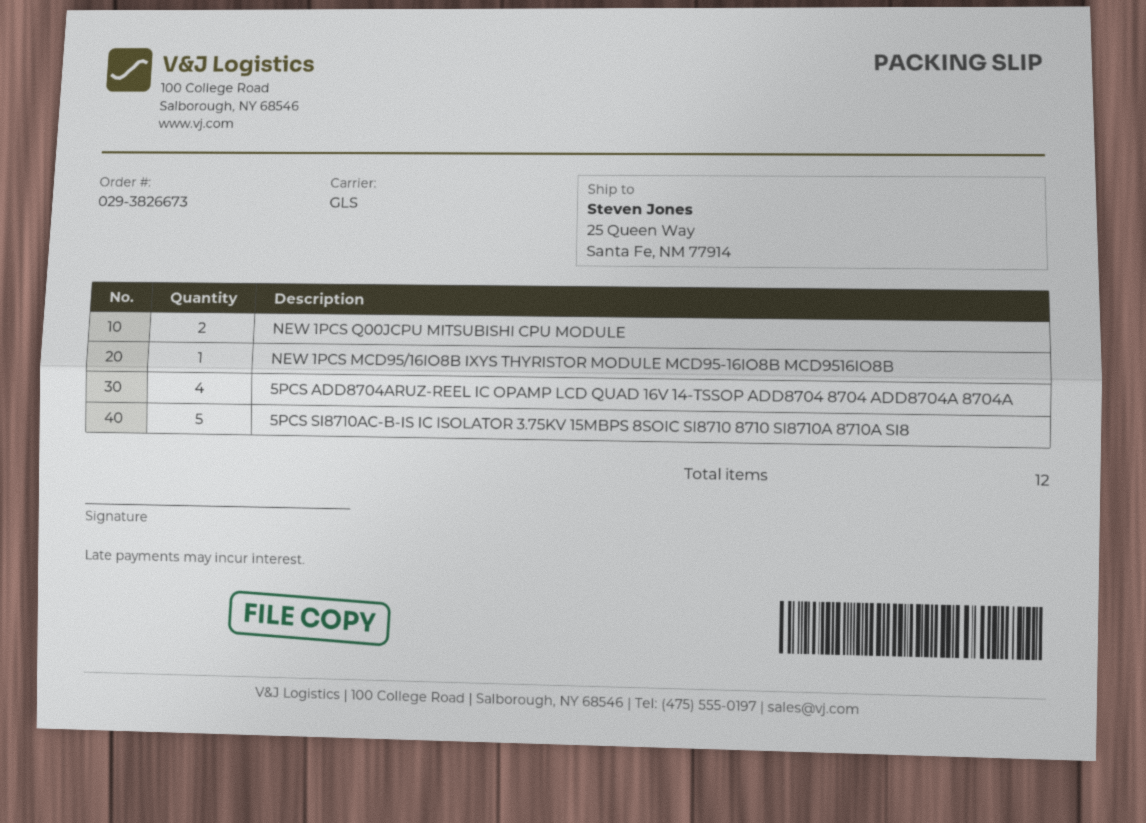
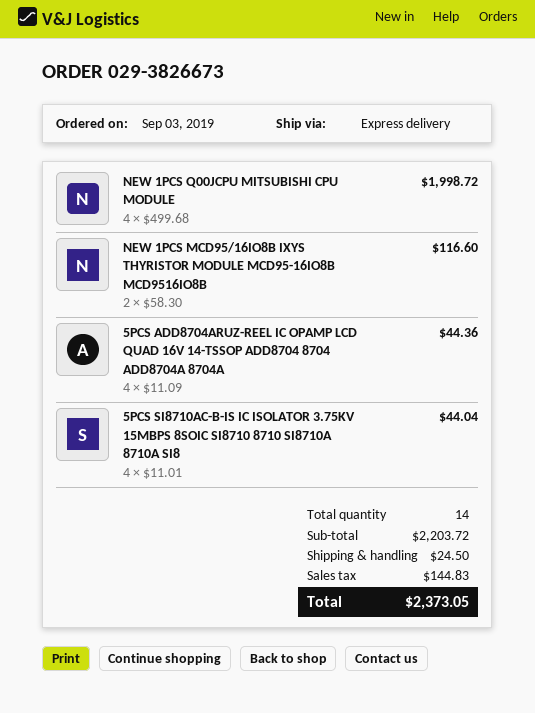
shipping method: GLS -> express
NEW 1PCS Q00JCPU MITSUBISHI CPU MODULE: 2 -> 4
NEW 1PCS MCD95/16IO8B IXYS THYRISTOR MODULE MCD95-16IO8B MCD9516IO8B: 1 -> 2
5PCS SI8710AC-B-IS IC ISOLATOR 3.75KV 15MBPS 8SOIC SI8710 8710 SI8710A 8710A SI8: 5 -> 4
total quantity: 12 -> 14

